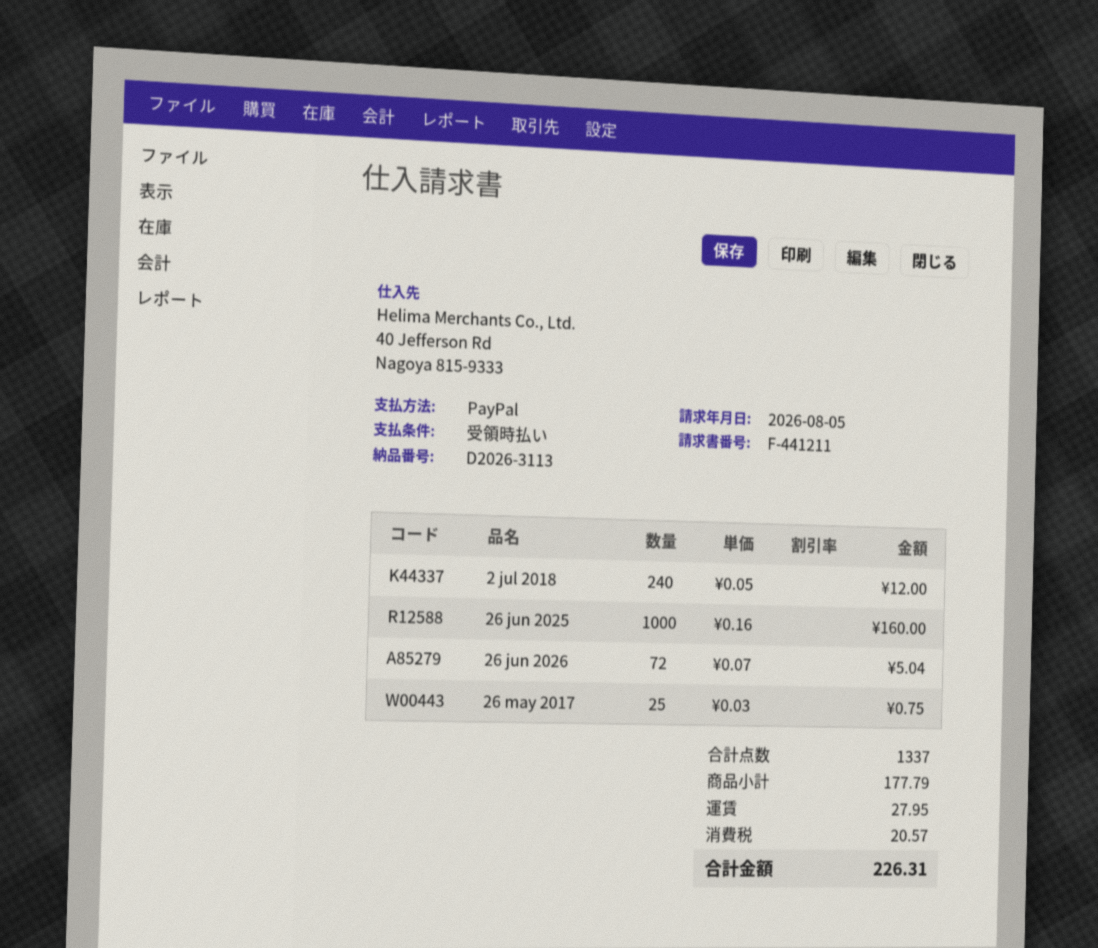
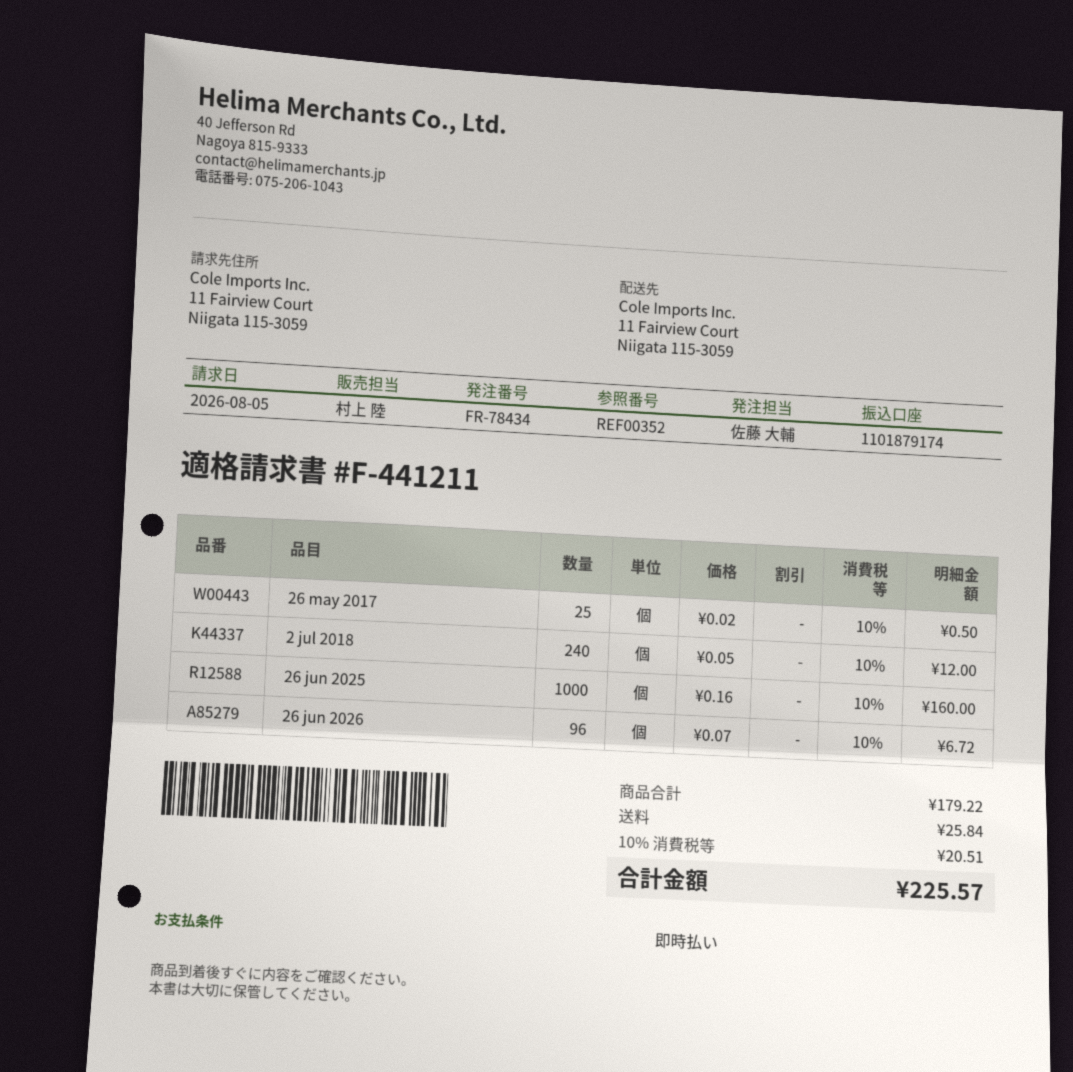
26 jun 2026: 72 x 0.07 = 5.04 -> 96 x 0.07 = 6.72
26 may 2017: 25 x 0.03 = 0.75 -> 25 x 0.02 = 0.50
subtotal: 177.79 -> 179.22
shipping: 27.95 -> 25.84
tax: 20.57 -> 20.51
total: 226.31 -> 225.57

